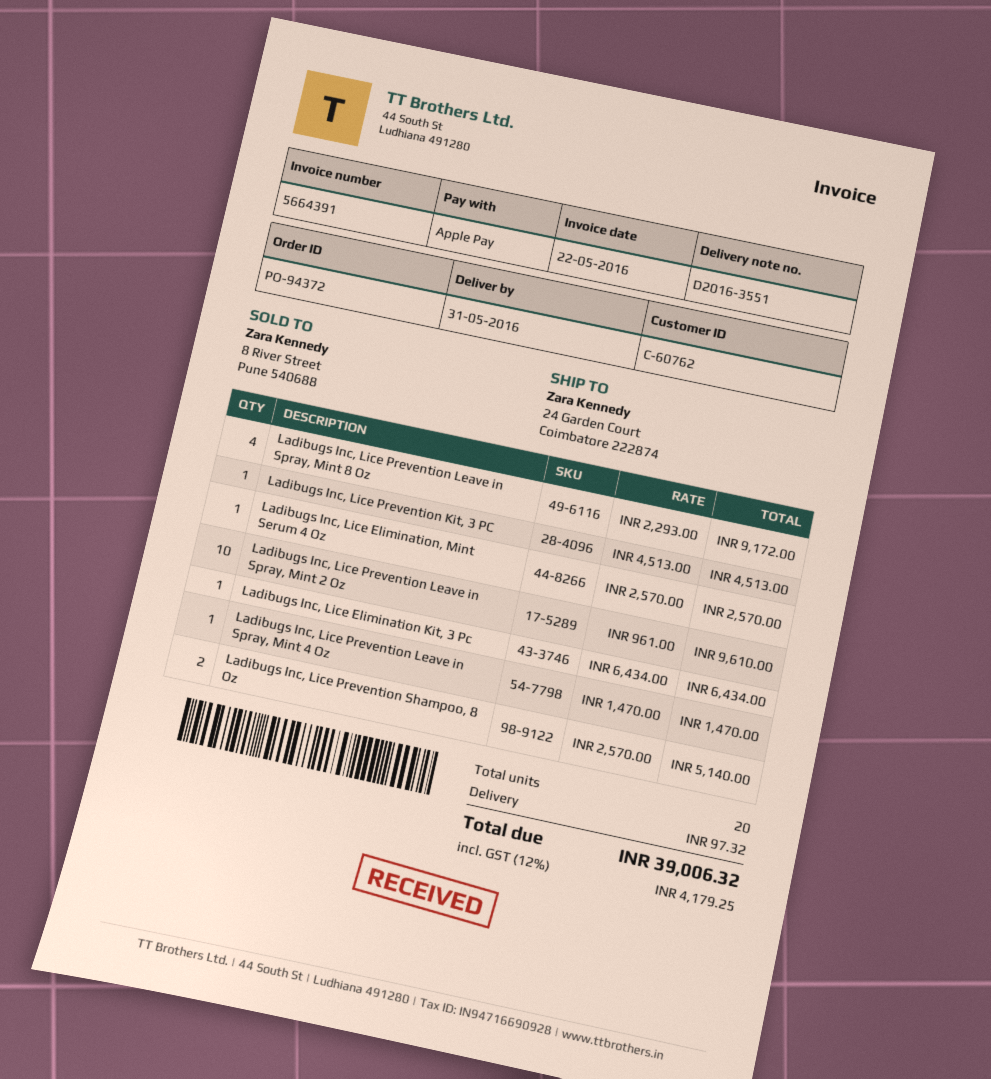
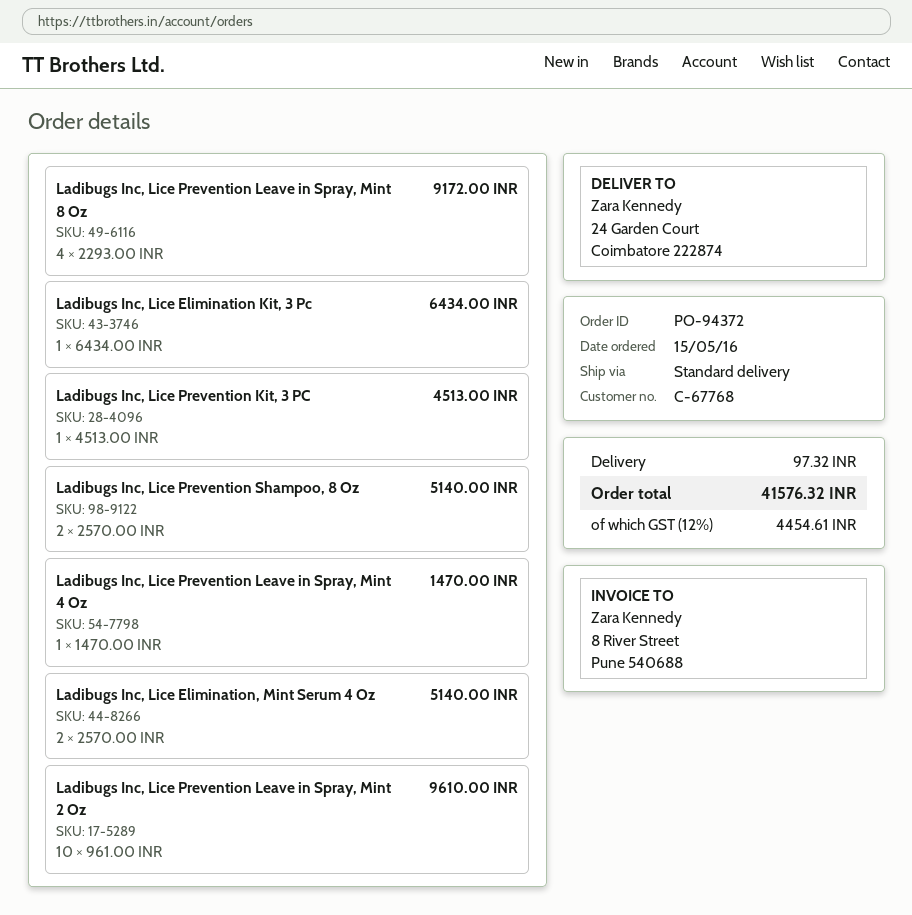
customer number: C-60762 -> C-67768
Ladibugs Inc, Lice Elimination, Mint Serum 4 Oz: 1 x 2570.00 = 2570.00 -> 2 x 2570.00 = 5140.00
tax: 12% = 4179.25 -> 12% = 4454.61
total: 39006.32 -> 41576.32

